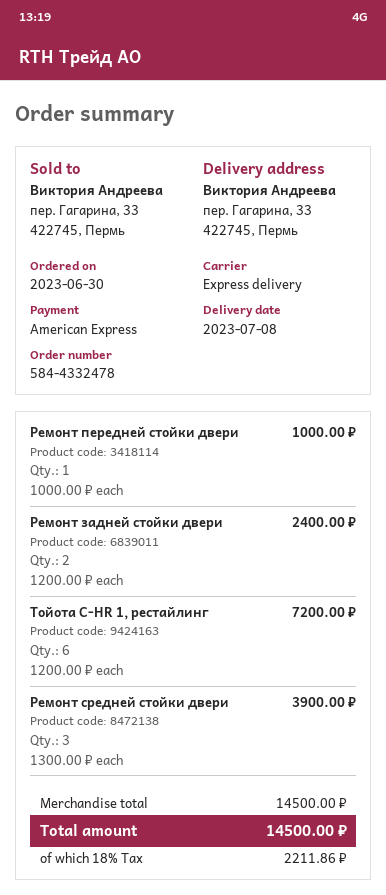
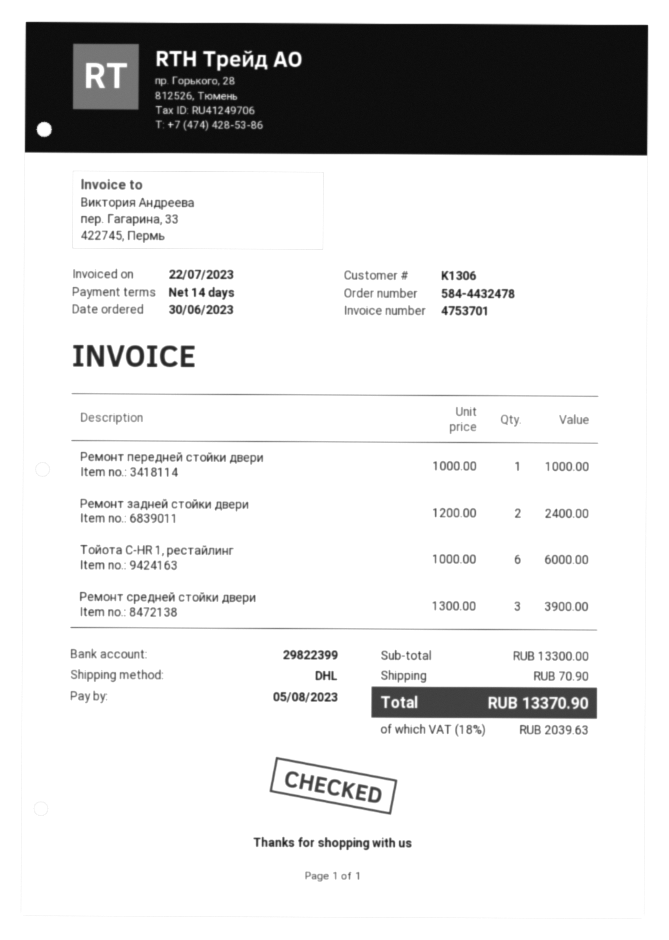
order number: 584-4332478 -> 584-4432478
shipping method: express -> DHL
Тойота C-HR 1, рестайлинг: 6 x 1200.00 = 7200.00 -> 6 x 1000.00 = 6000.00
subtotal: 14500.00 -> 13300.00
shipping: none -> 70.90
tax: 18% = 2211.86 -> 18% = 2039.63
total: 14500.00 -> 13370.90

